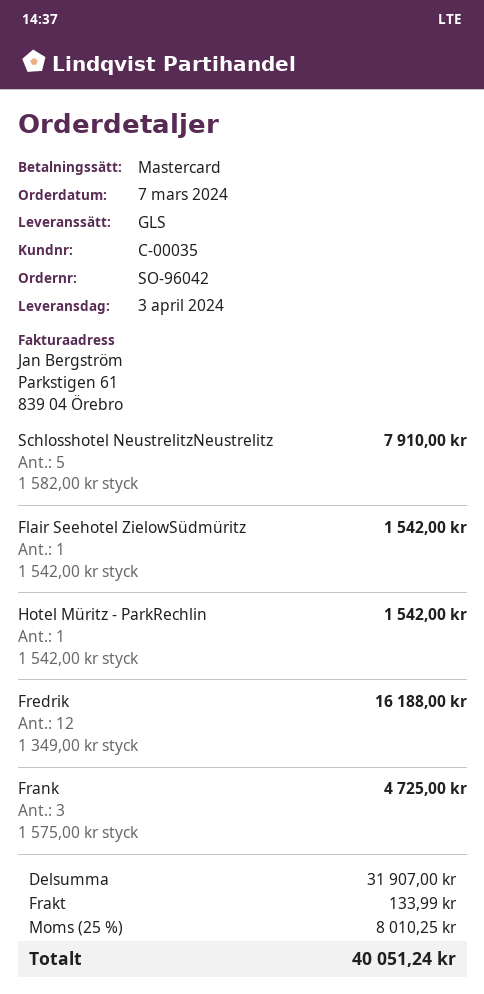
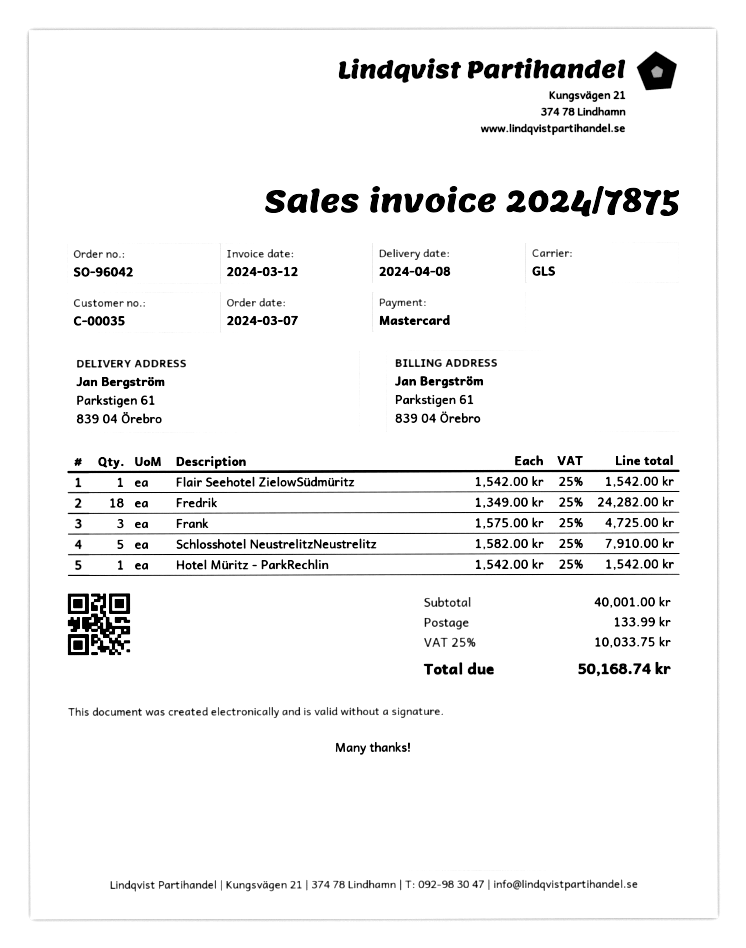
delivery date: 2024-04-03 -> 2024-04-08
Fredrik: 12 x 1349.00 = 16188.00 -> 18 x 1349.00 = 24282.00
subtotal: 31907.00 -> 40001.00
tax: 25% = 8010.25 -> 25% = 10033.75
total: 40051.24 -> 50168.74

